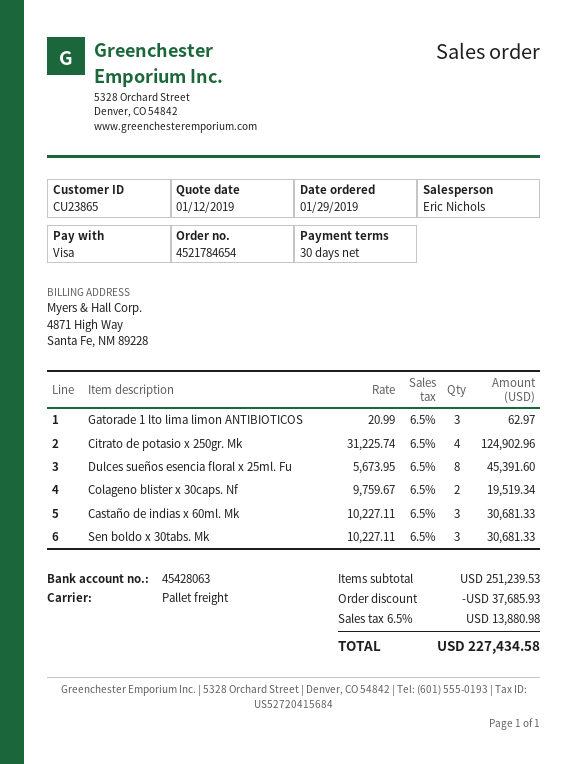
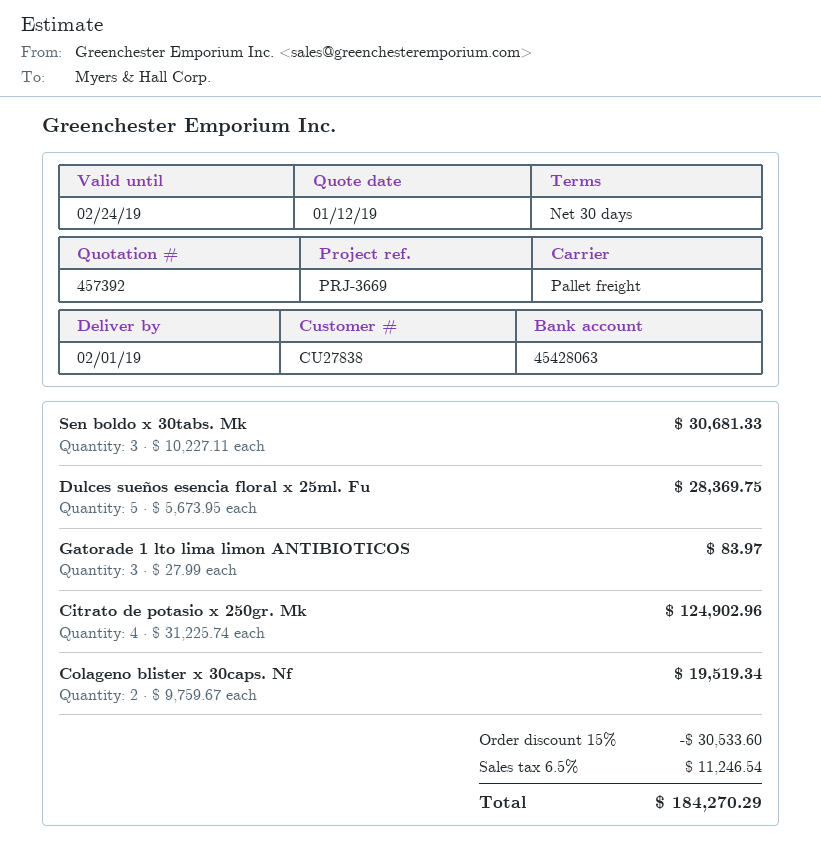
customer number: CU23865 -> CU27838
Gatorade 1 lto lima limon ANTIBIOTICOS: 3 x 20.99 = 62.97 -> 3 x 27.99 = 83.97
Dulces sueños esencia floral x 25ml. Fu: 8 x 5673.95 = 45391.60 -> 5 x 5673.95 = 28369.75
Castaño de indias x 60ml. Mk: 3 x 10227.11 = 30681.33 -> none
discount: 37685.93 -> 30533.60
tax: 6.5% = 13880.98 -> 6.5% = 11246.54
total: 227434.58 -> 184270.29

